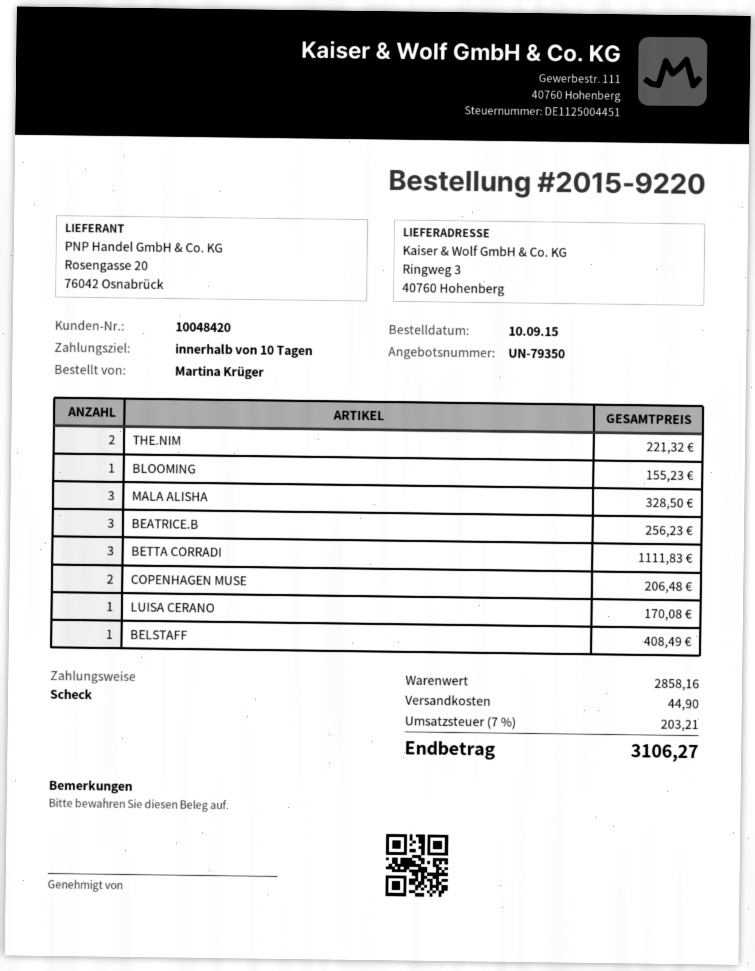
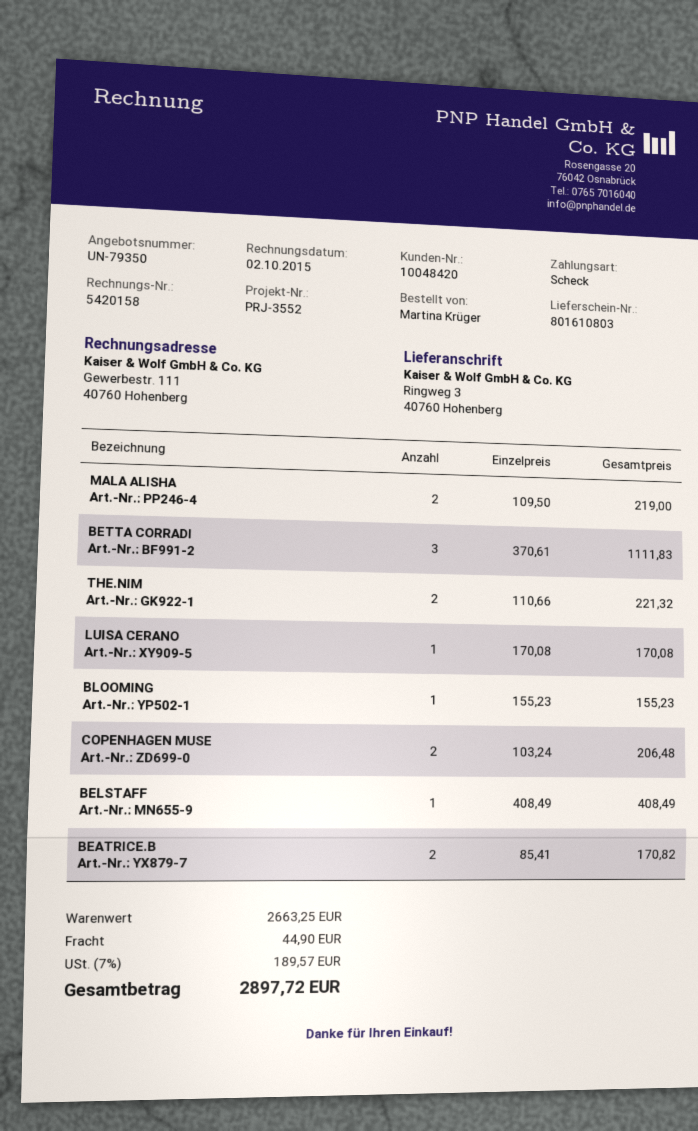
MALA ALISHA: 3 for 328.50 -> 2 for 219.00
BEATRICE.B: 3 for 256.23 -> 2 for 170.82
subtotal: 2858.16 -> 2663.25
tax: 7% = 203.21 -> 7% = 189.57
total: 3106.27 -> 2897.72

